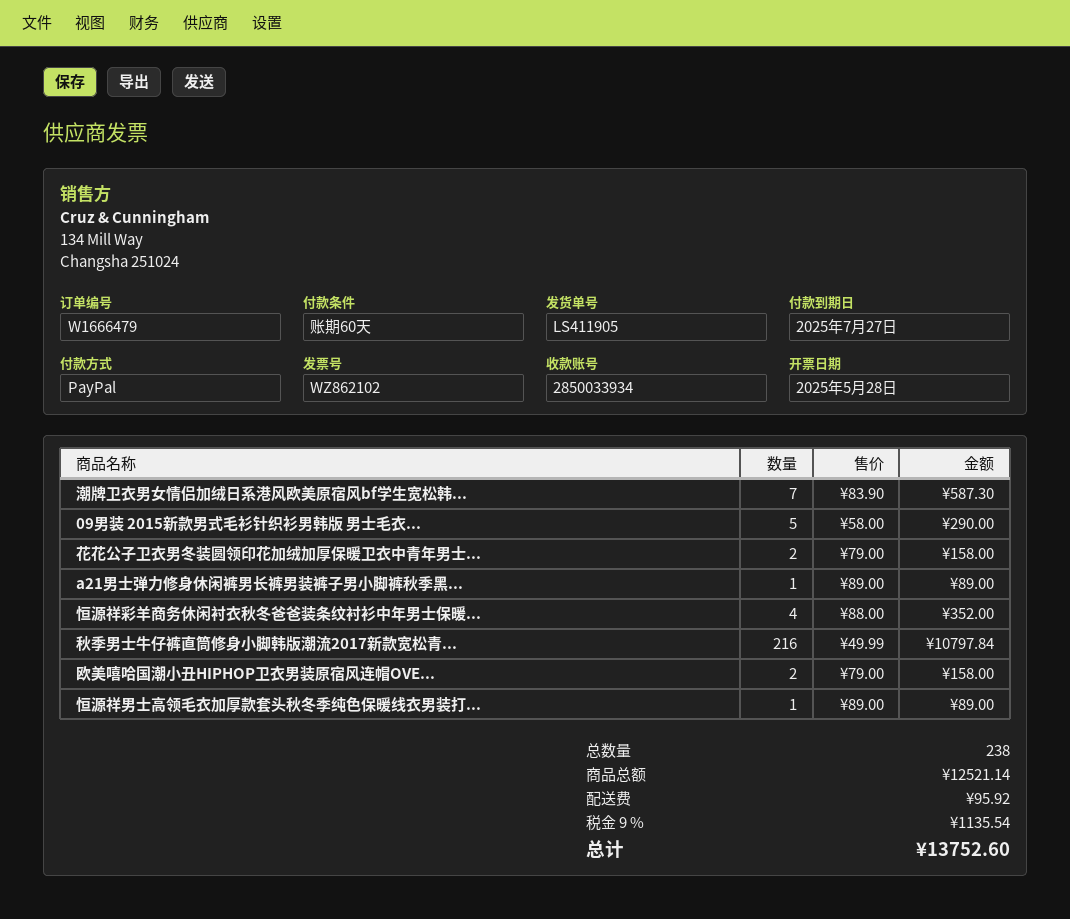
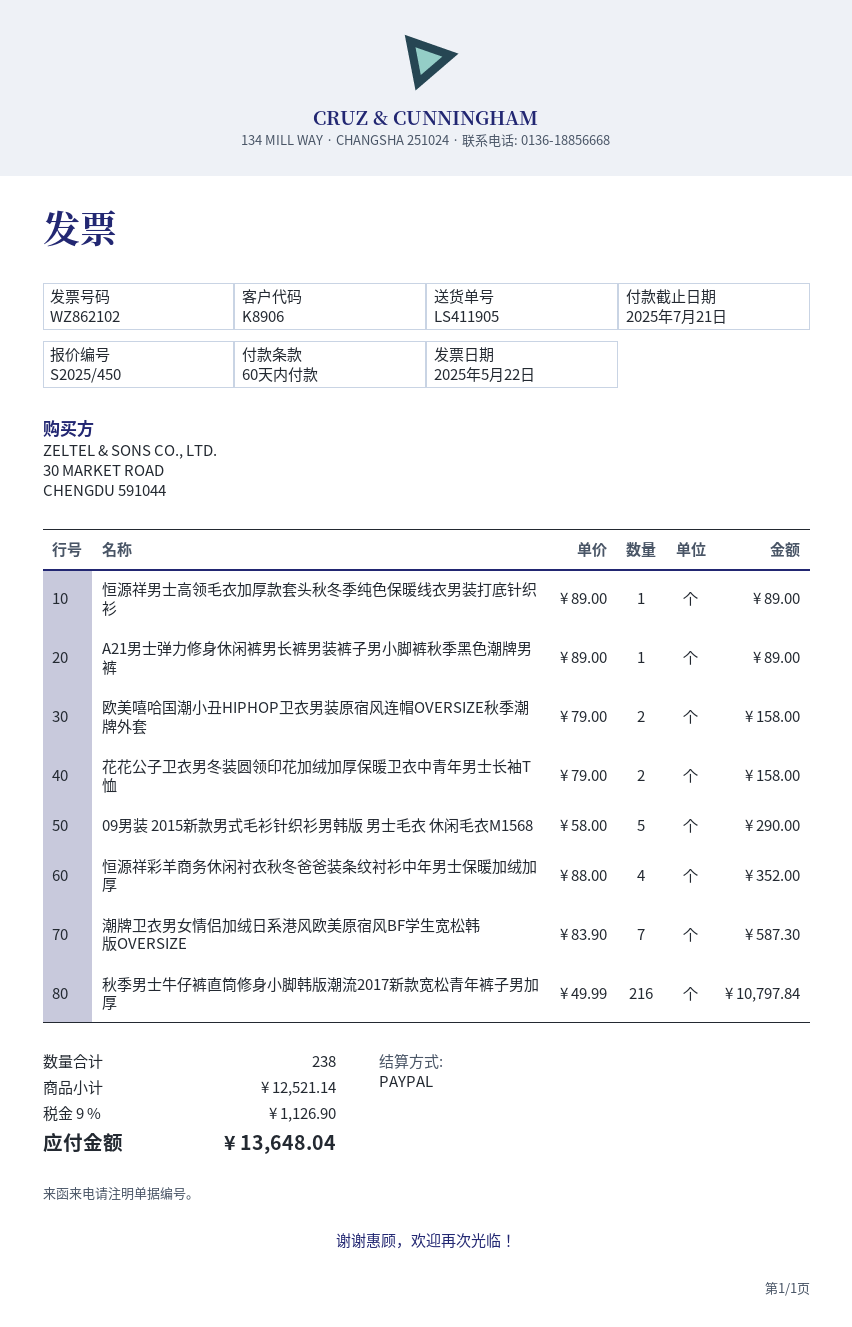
invoice date: 2025-05-28 -> 2025-05-22
due date: 2025-07-27 -> 2025-07-21
shipping: 95.92 -> none
tax: 9% = 1135.54 -> 9% = 1126.90
total: 13752.60 -> 13648.04

